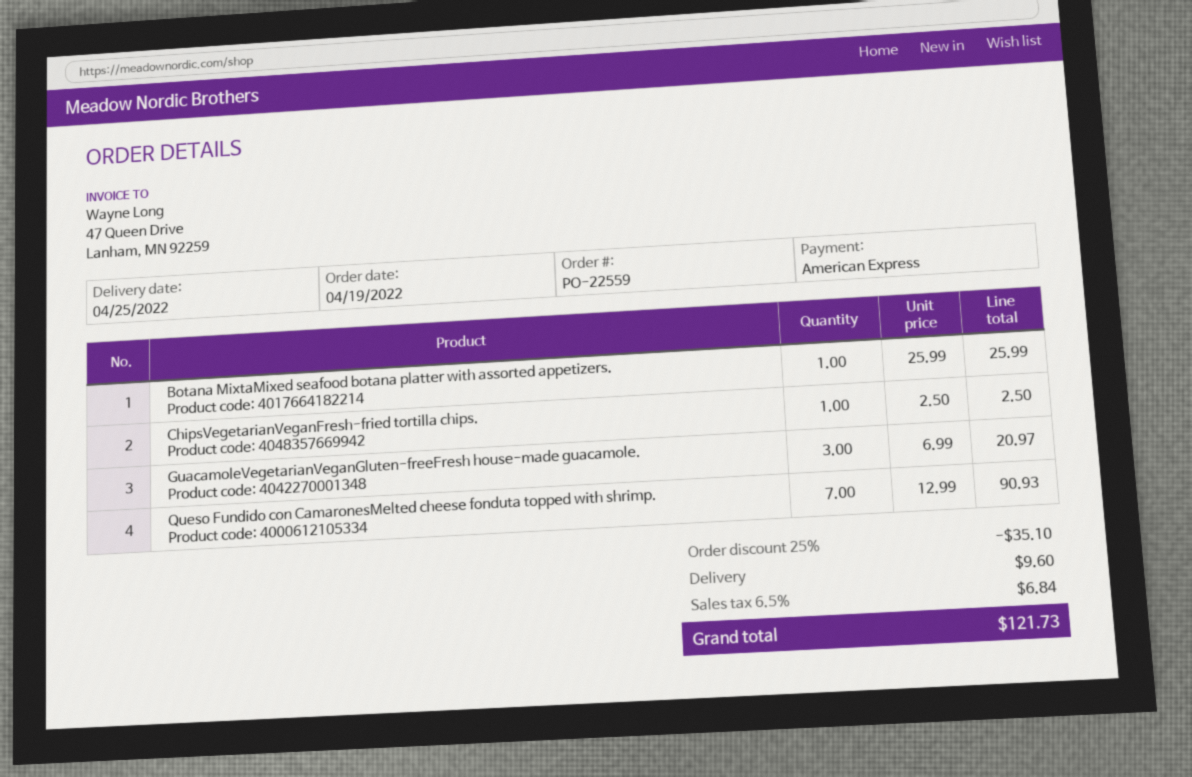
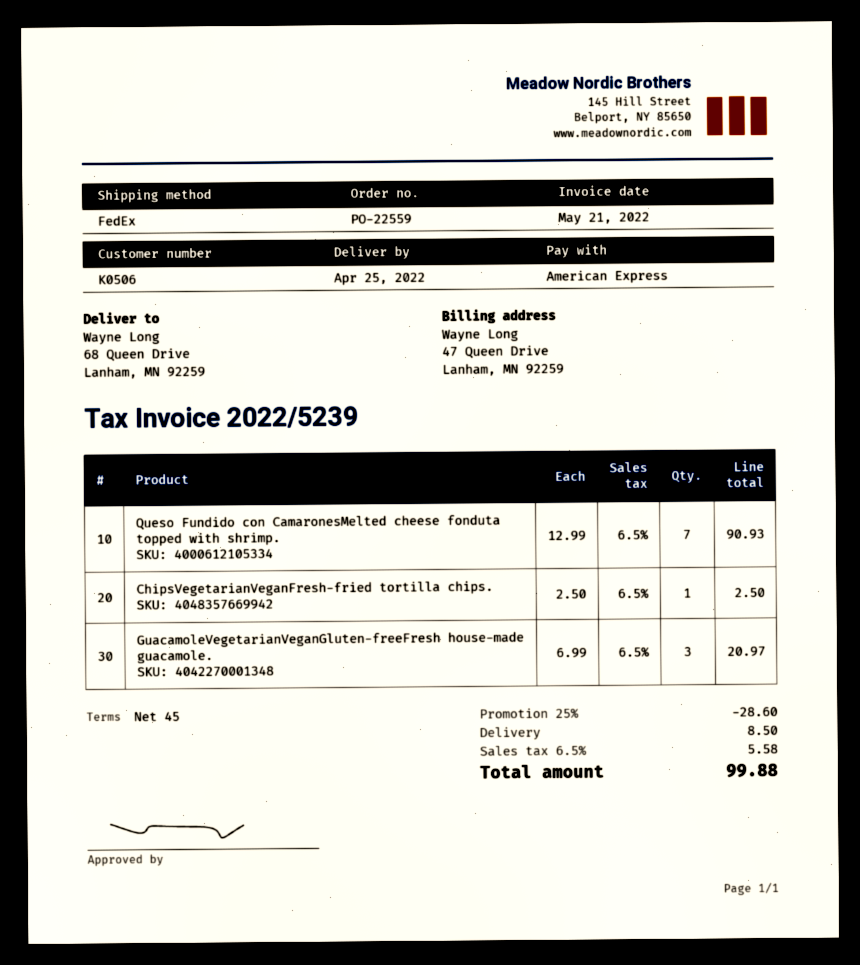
Botana MixtaMixed seafood botana platter with assorted appetizers.: 1 x 25.99 = 25.99 -> none
discount: 25% = 35.10 -> 25% = 28.60
shipping: 9.60 -> 8.50
tax: 6.5% = 6.84 -> 6.5% = 5.58
total: 121.73 -> 99.88

